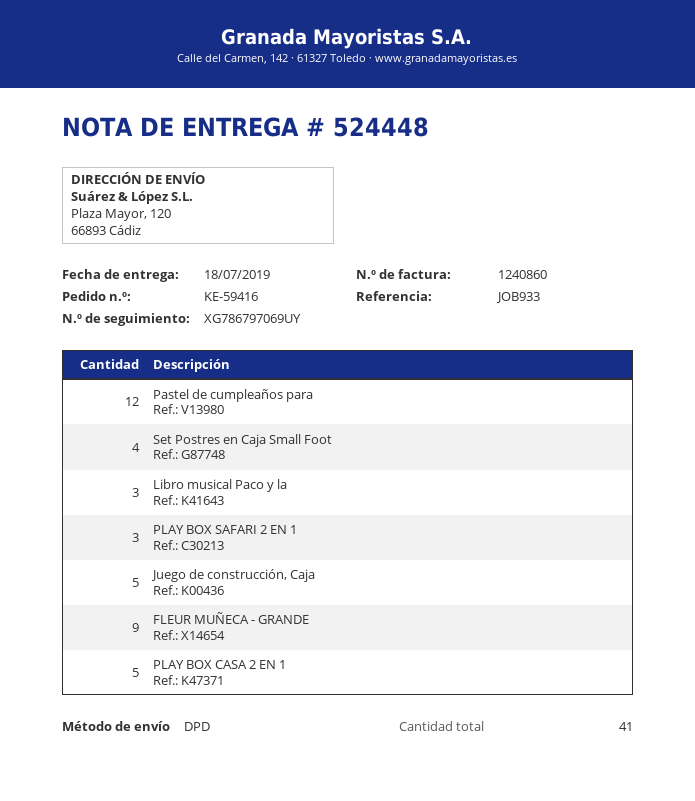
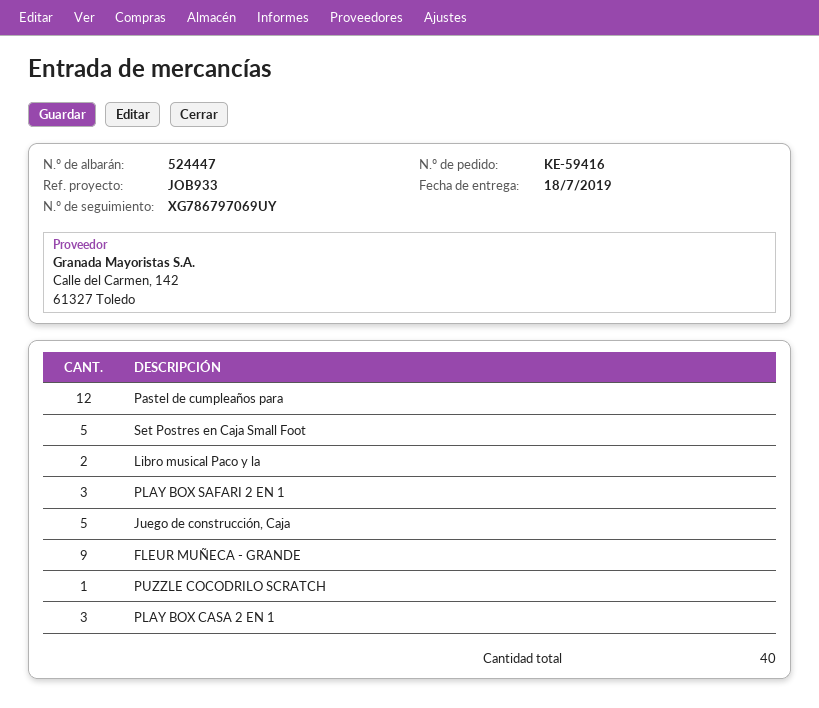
delivery note number: 524448 -> 524447
Set Postres en Caja Small Foot: 4 -> 5
Libro musical Paco y la: 3 -> 2
PLAY BOX CASA 2 EN 1: 5 -> 3
PUZZLE COCODRILO SCRATCH: none -> 1
total quantity: 41 -> 40

